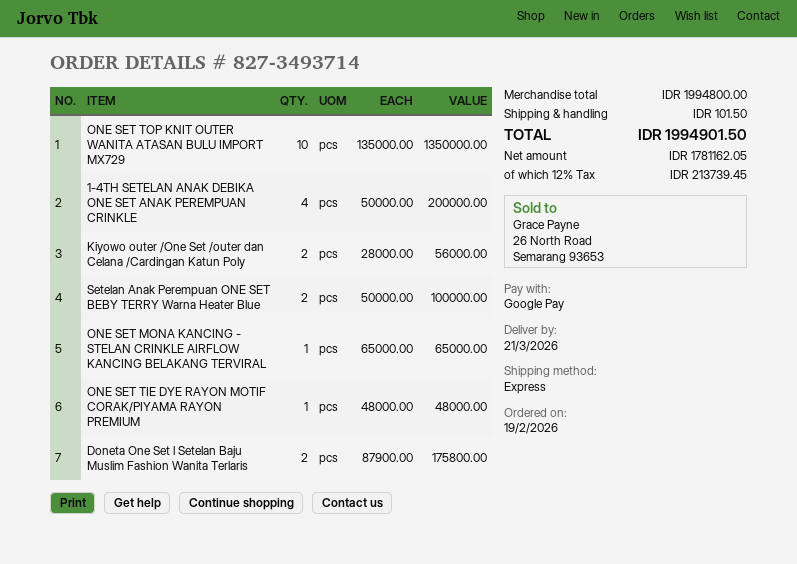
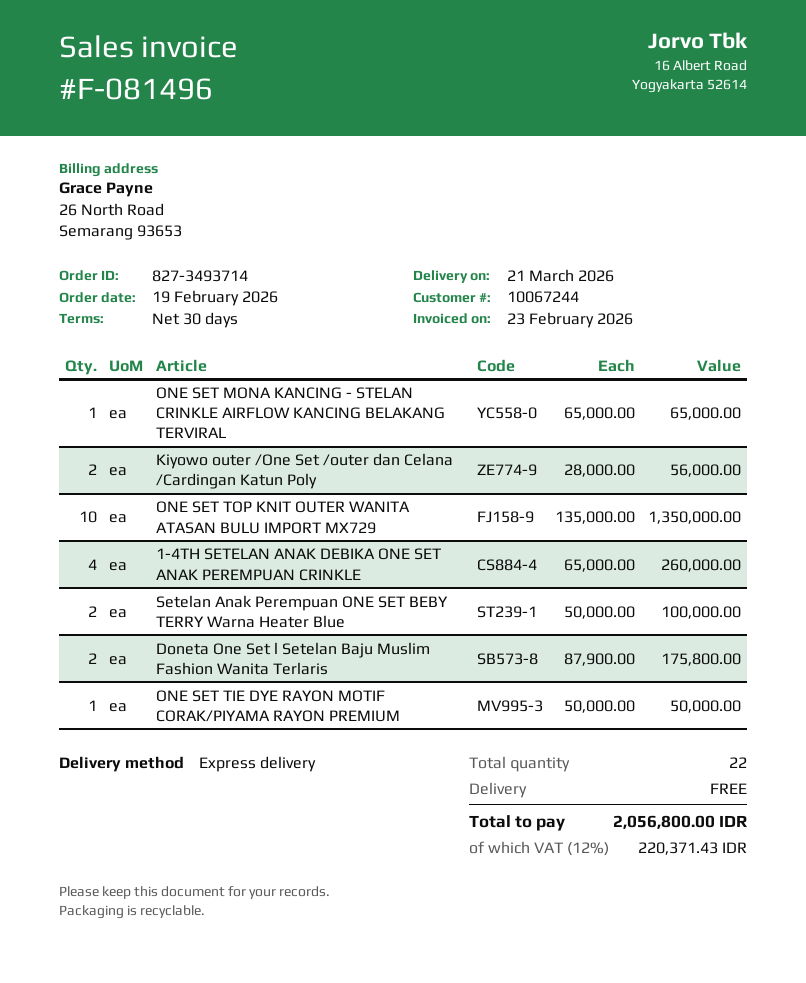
1-4TH SETELAN ANAK DEBIKA ONE SET ANAK PEREMPUAN CRINKLE: 4 x 50000.00 = 200000.00 -> 4 x 65000.00 = 260000.00
ONE SET TIE DYE RAYON MOTIF CORAK/PIYAMA RAYON PREMIUM: 1 x 48000.00 = 48000.00 -> 1 x 50000.00 = 50000.00
shipping: 101.50 -> 0.00
tax: 12% = 213739.45 -> 12% = 220371.43
total: 1994901.50 -> 2056800.00

